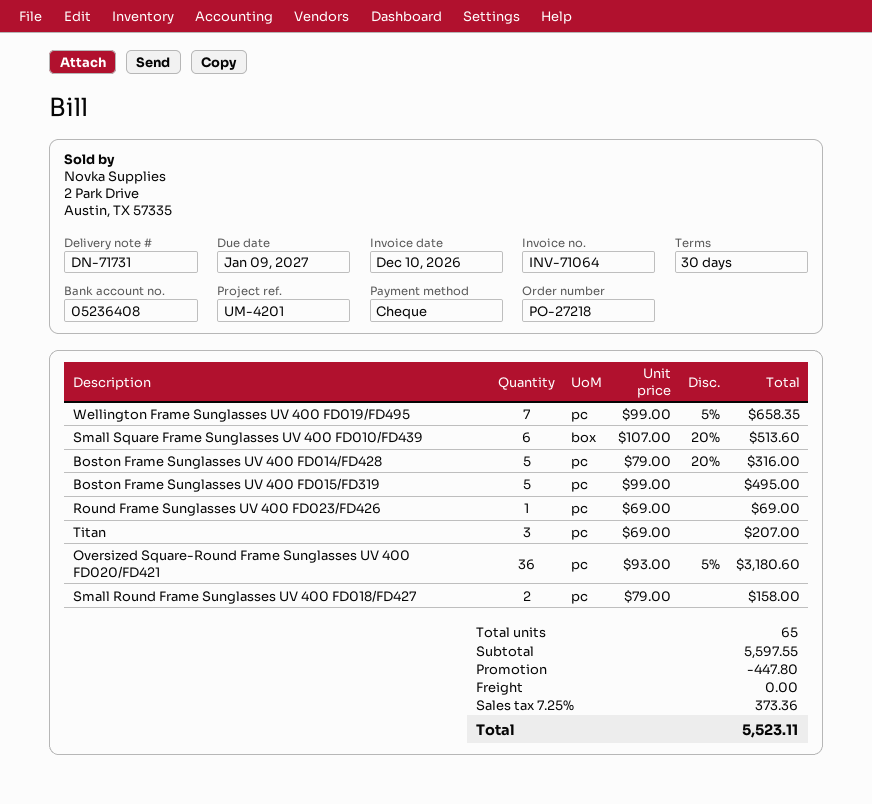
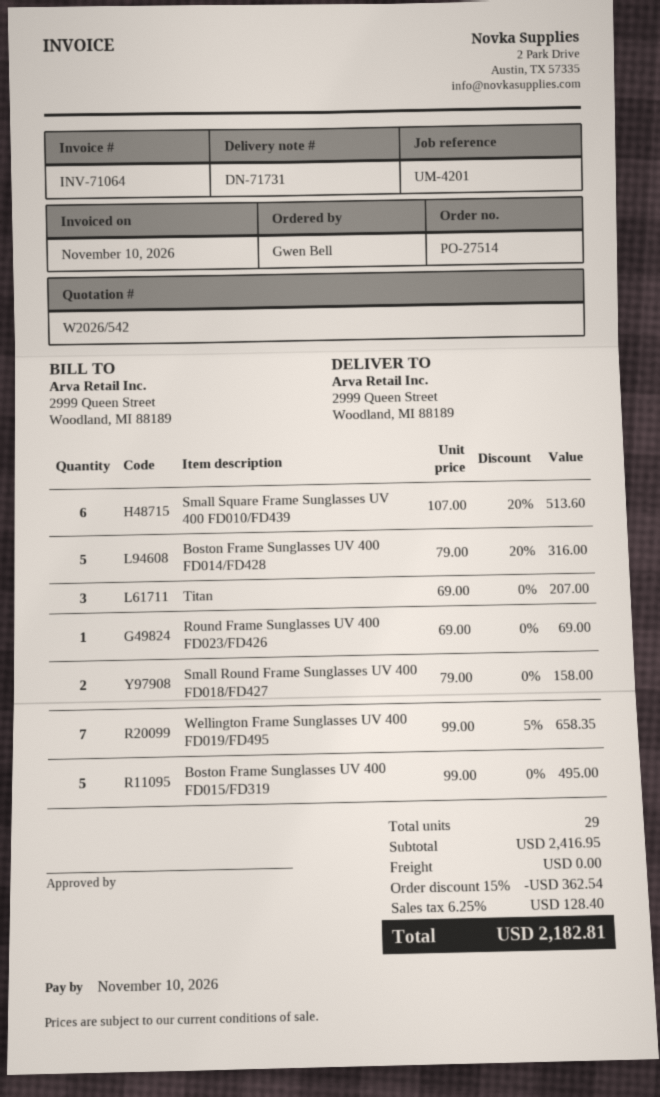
order number: PO-27218 -> PO-27514
invoice date: 2026-12-10 -> 2026-11-10
due date: 2027-01-09 -> 2026-11-10
Oversized Square-Round Frame Sunglasses UV 400 FD020/FD421: 36 x 93.00 - 5% = 3180.60 -> none
total quantity: 65 -> 29
subtotal: 5597.55 -> 2416.95
discount: 447.80 -> 362.54
tax: 7.25% = 373.36 -> 6.25% = 128.40
total: 5523.11 -> 2182.81

